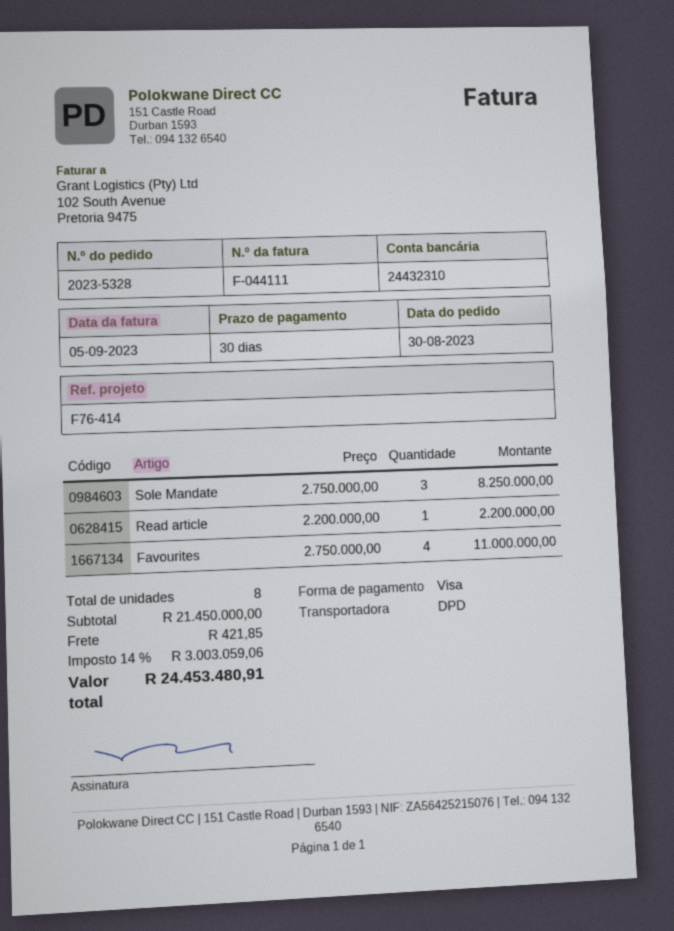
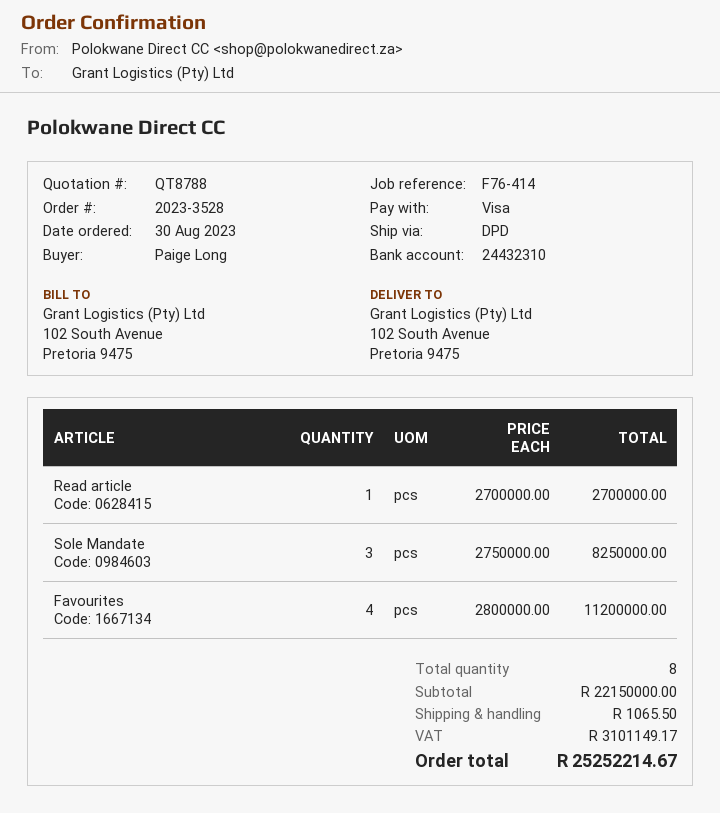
order number: 2023-5328 -> 2023-3528
Read article: 1 x 2200000.00 = 2200000.00 -> 1 x 2700000.00 = 2700000.00
Favourites: 4 x 2750000.00 = 11000000.00 -> 4 x 2800000.00 = 11200000.00
subtotal: 21450000.00 -> 22150000.00
shipping: 421.85 -> 1065.50
tax: 3003059.06 -> 3101149.17
total: 24453480.91 -> 25252214.67

